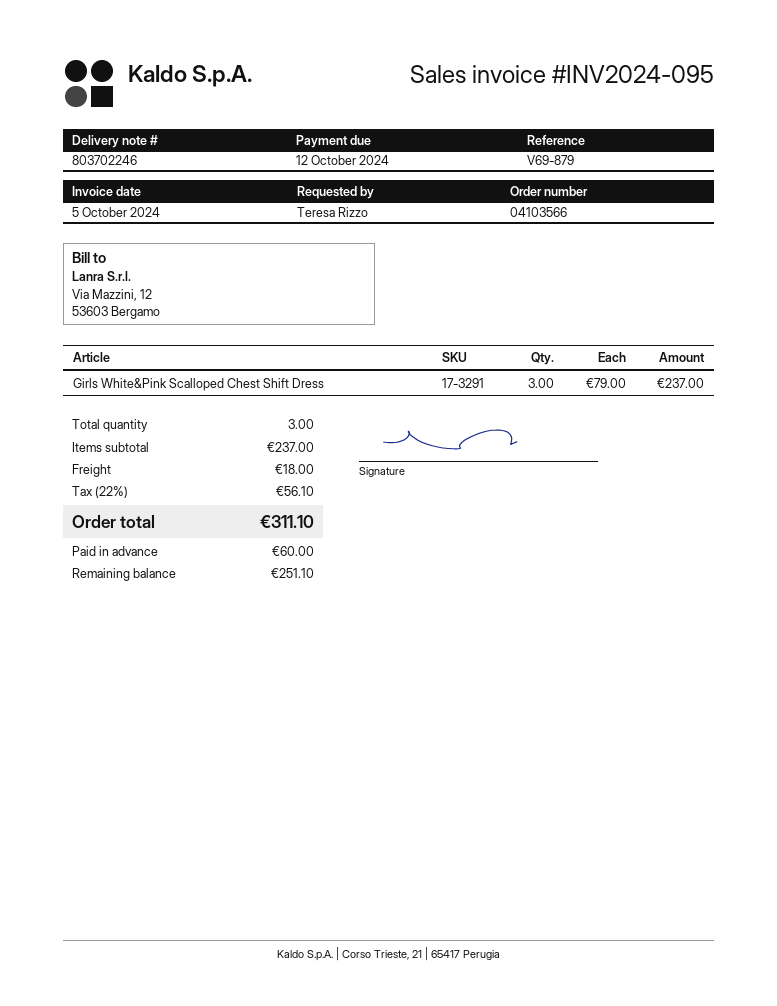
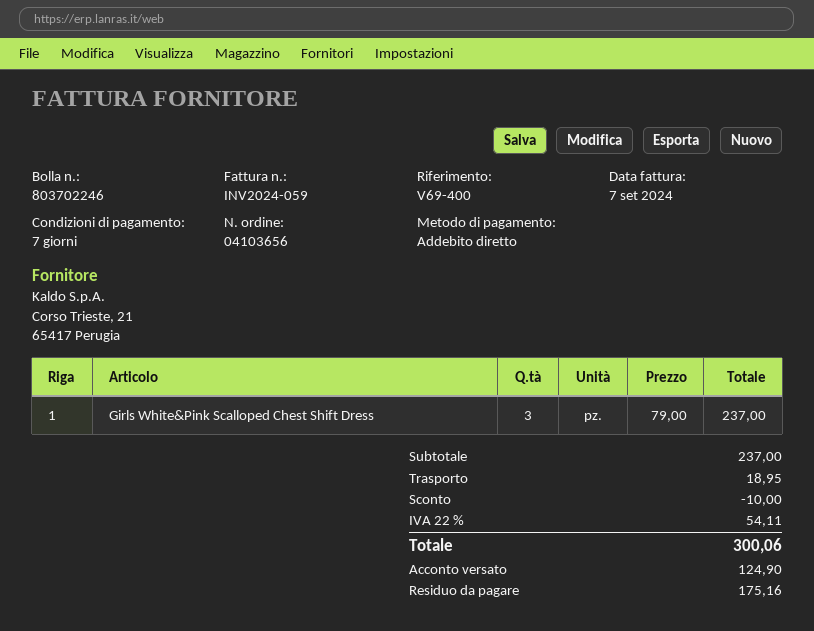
order number: 04103566 -> 04103656
invoice number: INV2024-095 -> INV2024-059
invoice date: 2024-10-05 -> 2024-09-07
reference: V69-879 -> V69-400
discount: none -> 10.00
shipping: 18.00 -> 18.95
tax: 22% = 56.10 -> 22% = 54.11
total: 311.10 -> 300.06
deposit: 60.00 -> 124.90
balance: 251.10 -> 175.16

